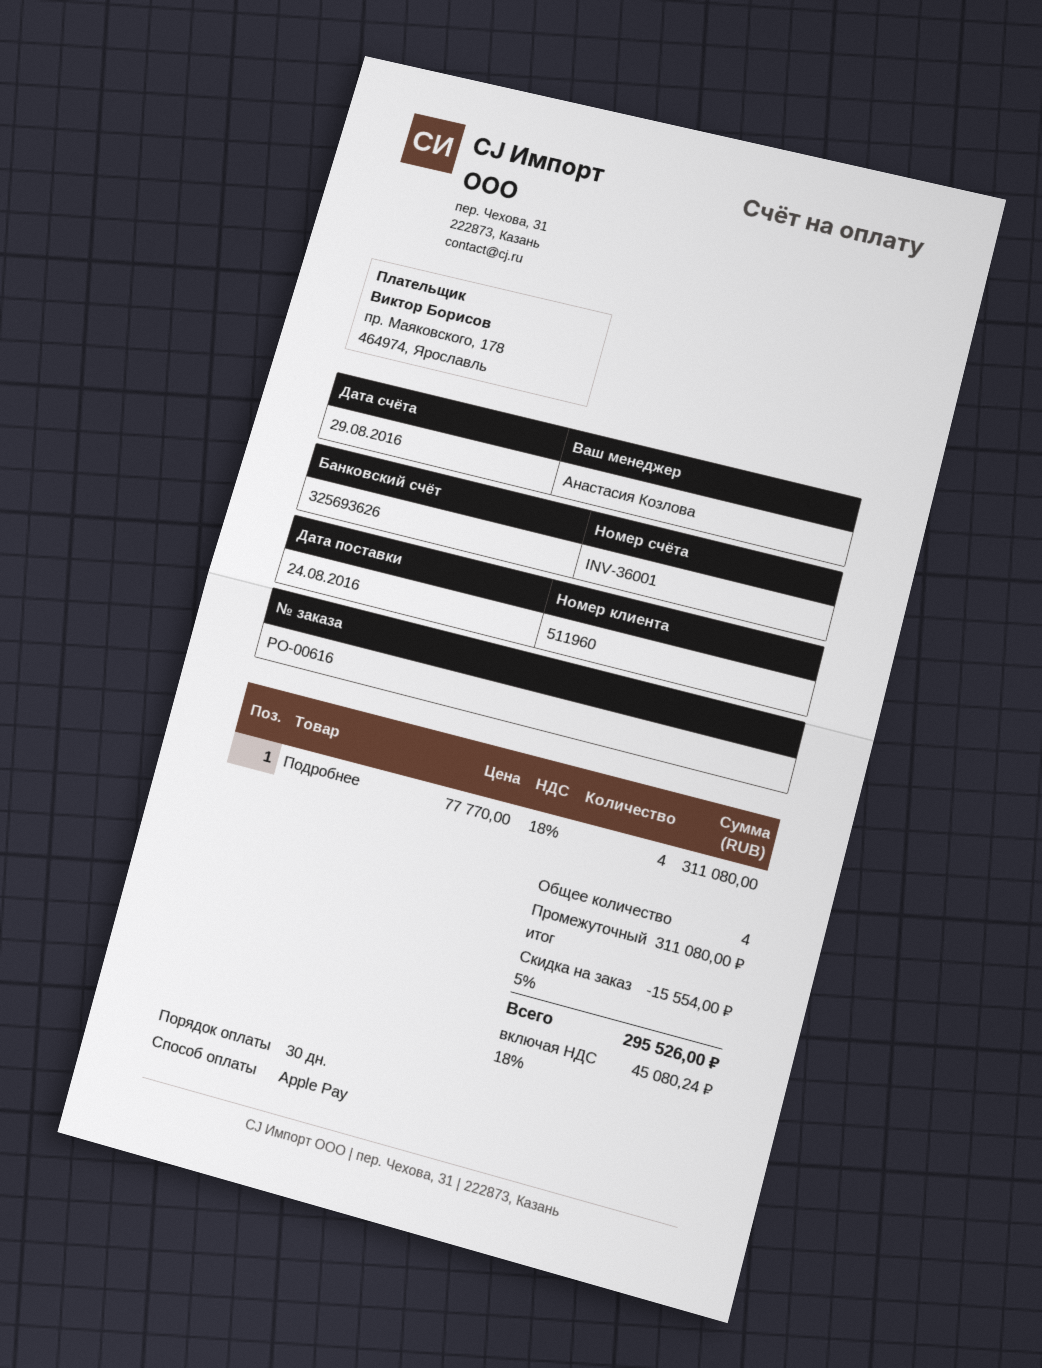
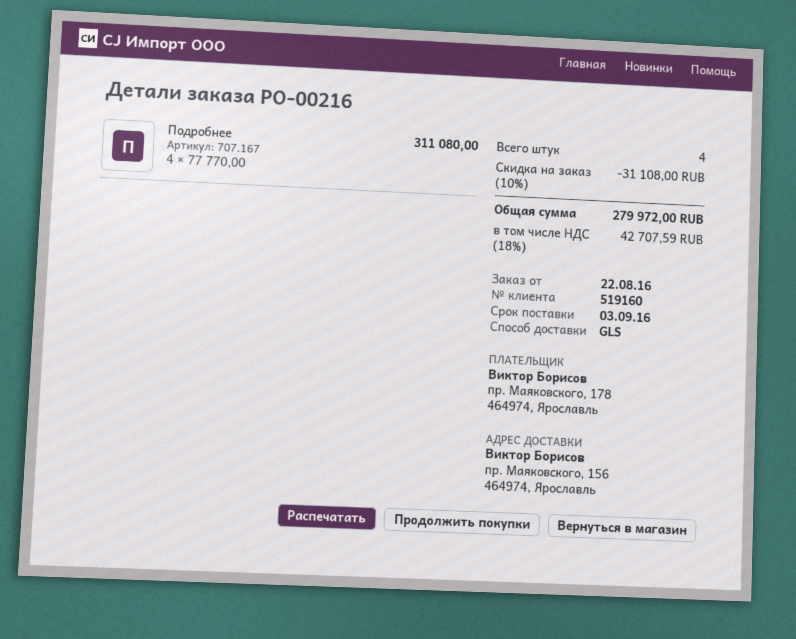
order number: PO-00616 -> PO-00216
delivery date: 2016-08-24 -> 2016-09-03
customer number: 511960 -> 519160
discount: 5% = 15554.00 -> 10% = 31108.00
tax: 18% = 45080.24 -> 18% = 42707.59
total: 295526.00 -> 279972.00

